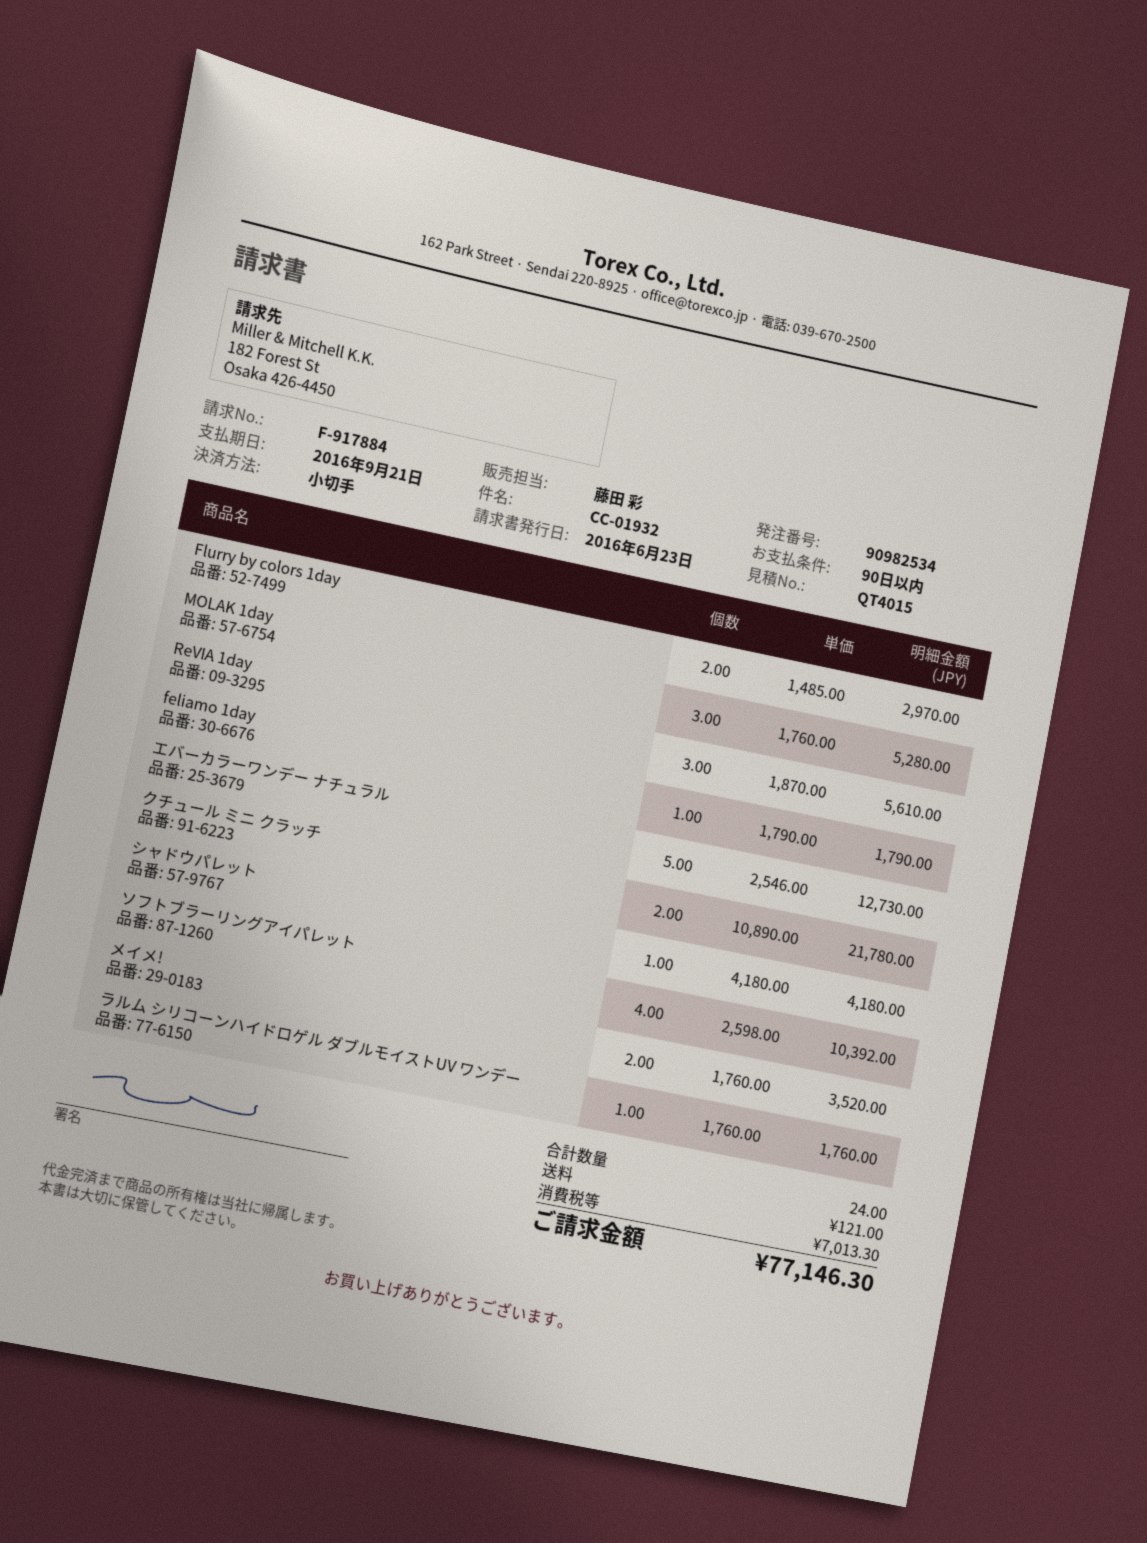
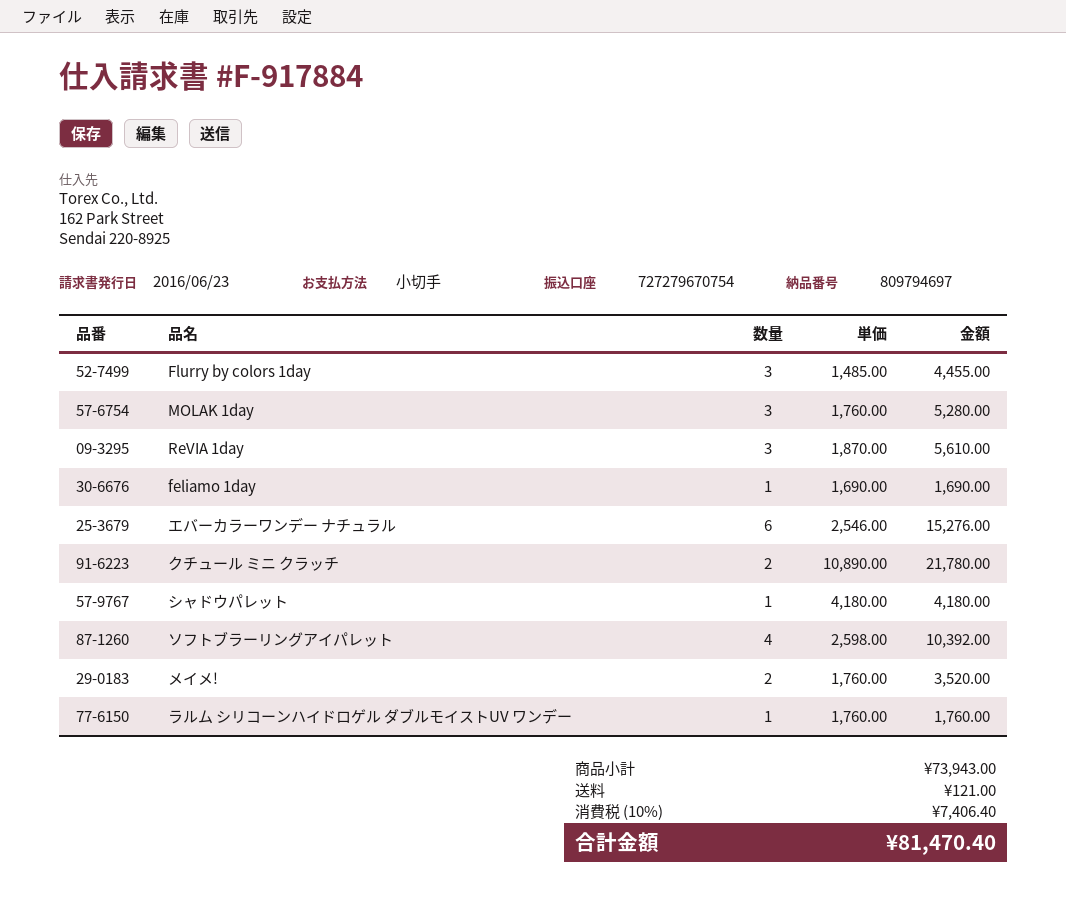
Flurry by colors 1day: 2 x 1485.00 = 2970.00 -> 3 x 1485.00 = 4455.00
feliamo 1day: 1 x 1790.00 = 1790.00 -> 1 x 1690.00 = 1690.00
エバーカラーワンデー ナチュラル: 5 x 2546.00 = 12730.00 -> 6 x 2546.00 = 15276.00
tax: 7013.30 -> 7406.40
total: 77146.30 -> 81470.40

